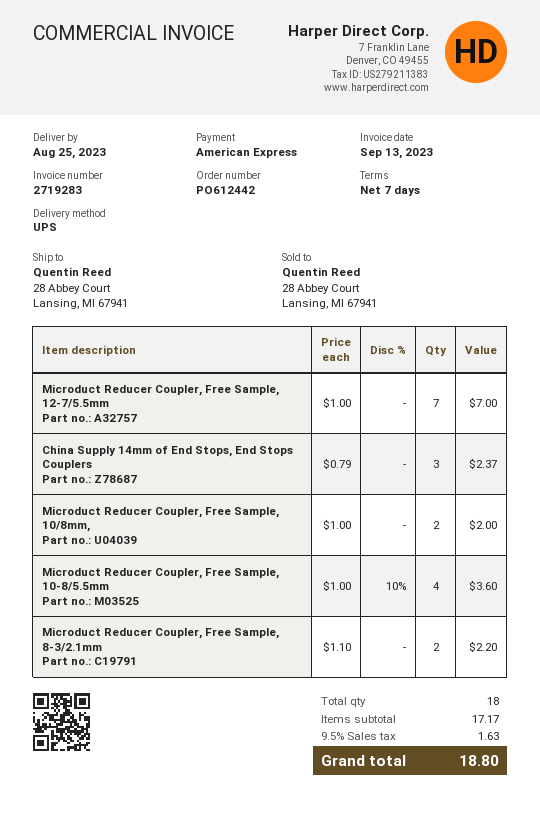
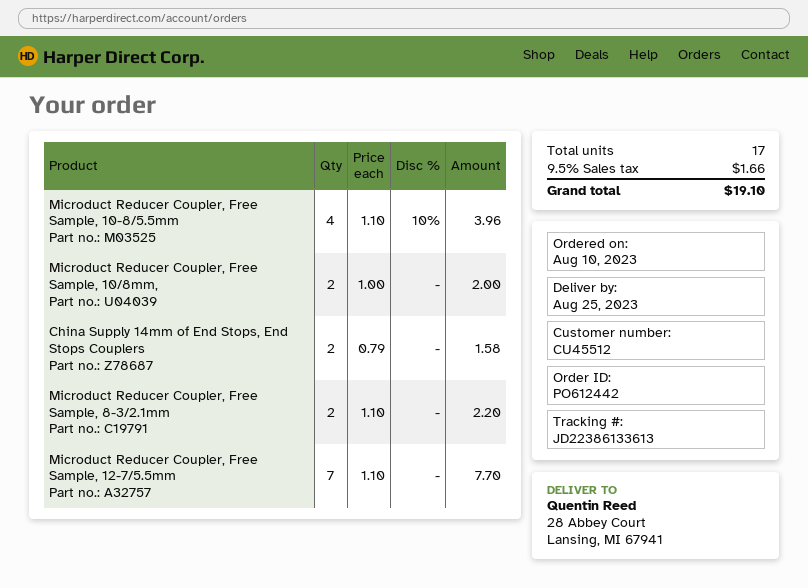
Microduct Reducer Coupler, Free Sample, 12-7/5.5mm: 7 x 1.00 = 7.00 -> 7 x 1.10 = 7.70
China Supply 14mm of End Stops, End Stops Couplers: 3 x 0.79 = 2.37 -> 2 x 0.79 = 1.58
Microduct Reducer Coupler, Free Sample, 10-8/5.5mm: 4 x 1.00 - 10% = 3.60 -> 4 x 1.10 - 10% = 3.96
total quantity: 18 -> 17
tax: 9.5% = 1.63 -> 9.5% = 1.66
total: 18.80 -> 19.10

